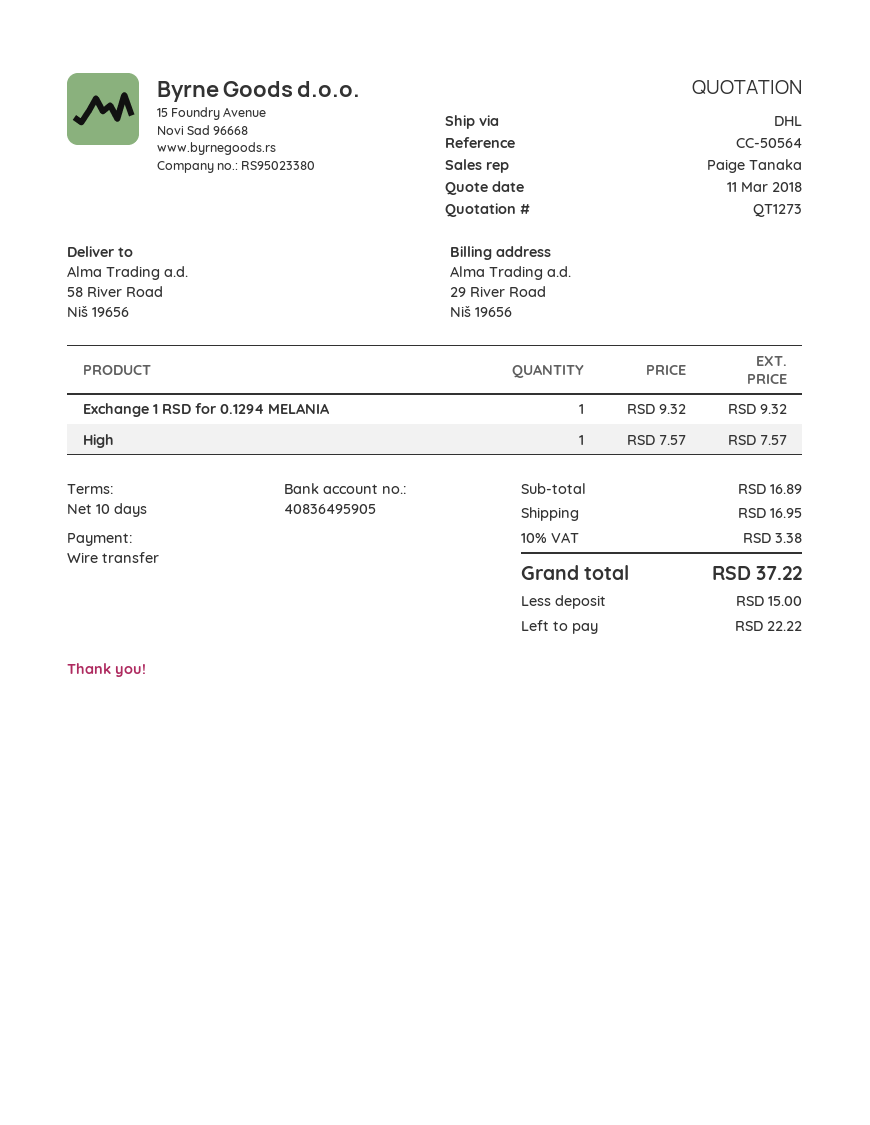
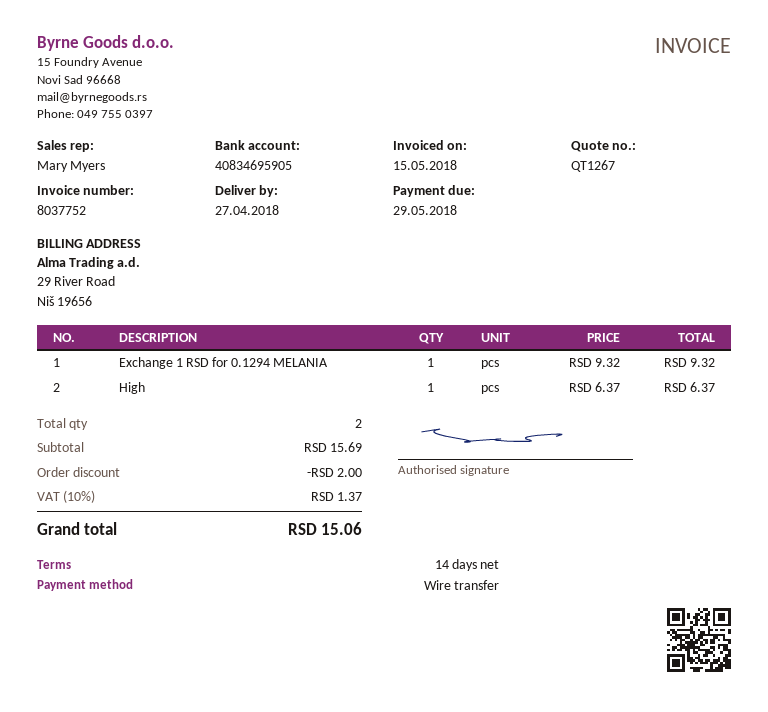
quote number: QT1273 -> QT1267
payment terms: 10 days -> 14 days
sales rep: Paige Tanaka -> Mary Myers
bank account: 40836495905 -> 40834695905
High: 1 x 7.57 = 7.57 -> 1 x 6.37 = 6.37
subtotal: 16.89 -> 15.69
discount: none -> 2.00
shipping: 16.95 -> none
tax: 10% = 3.38 -> 10% = 1.37
total: 37.22 -> 15.06

